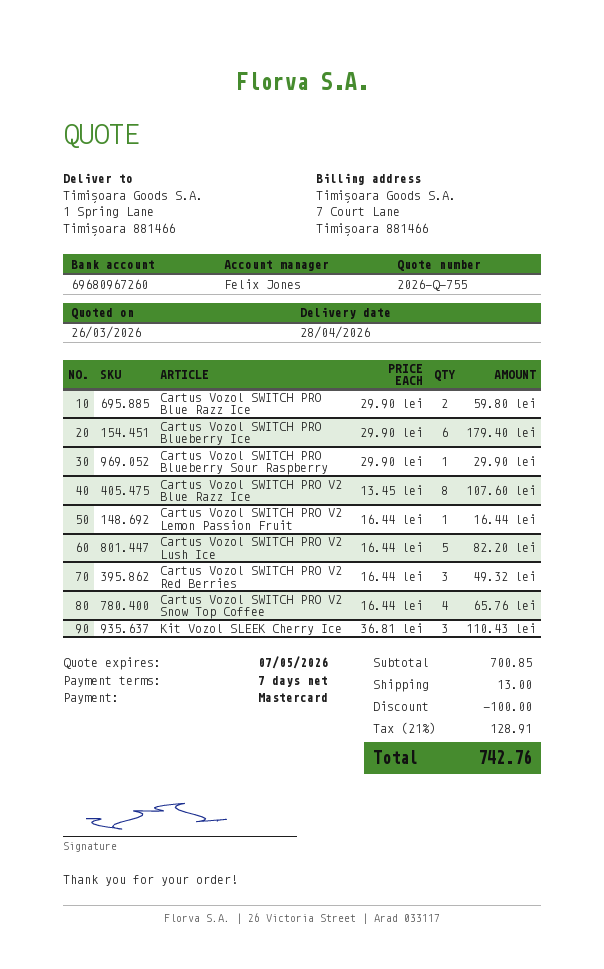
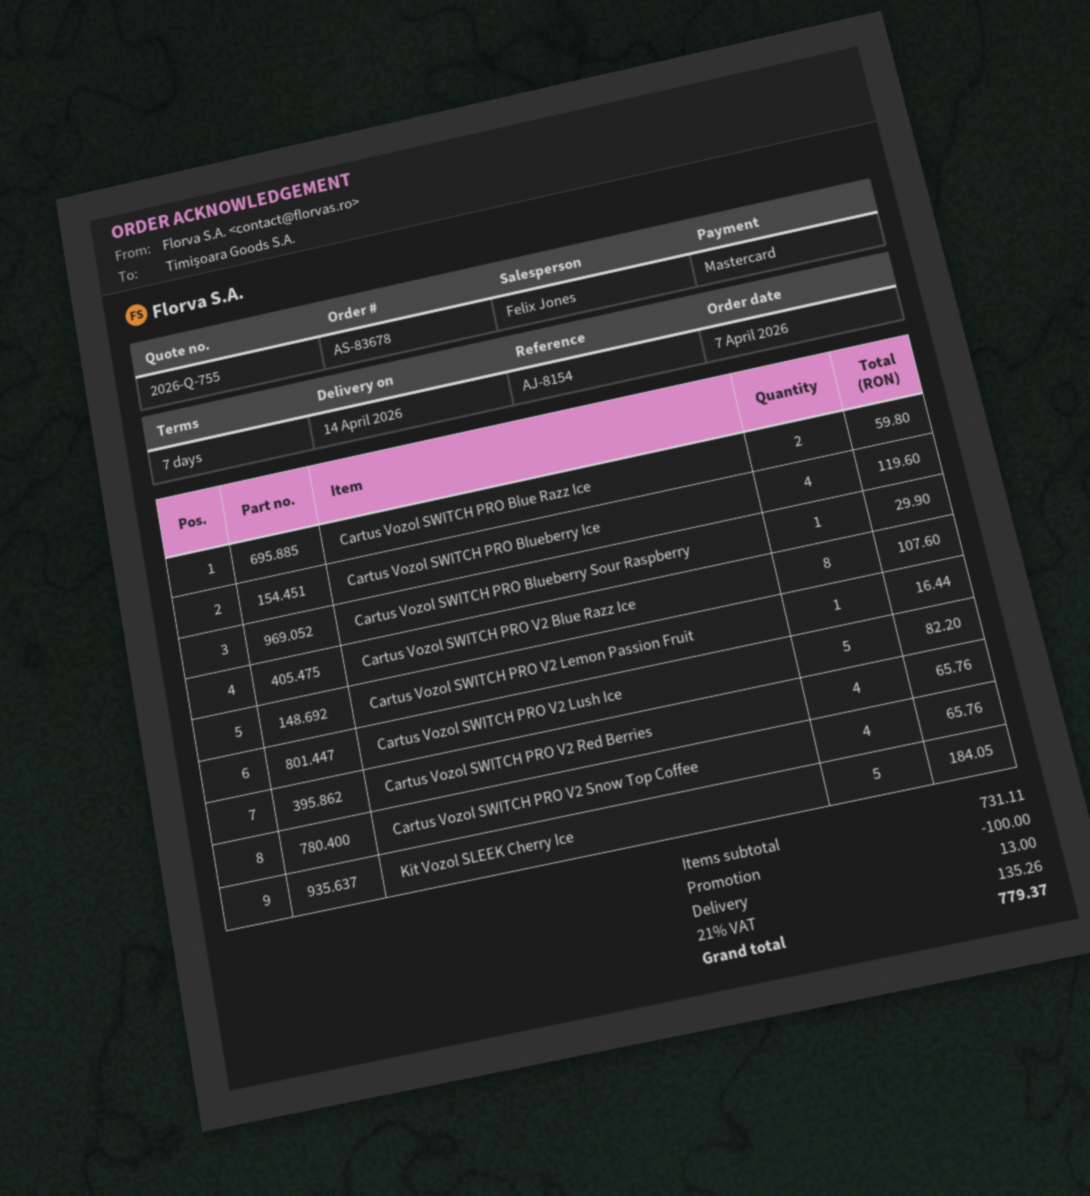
delivery date: 2026-04-28 -> 2026-04-14
Cartus Vozol SWITCH PRO Blueberry Ice: 6 for 179.40 -> 4 for 119.60
Cartus Vozol SWITCH PRO V2 Red Berries: 3 for 49.32 -> 4 for 65.76
Kit Vozol SLEEK Cherry Ice: 3 for 110.43 -> 5 for 184.05
subtotal: 700.85 -> 731.11
tax: 21% = 128.91 -> 21% = 135.26
total: 742.76 -> 779.37

